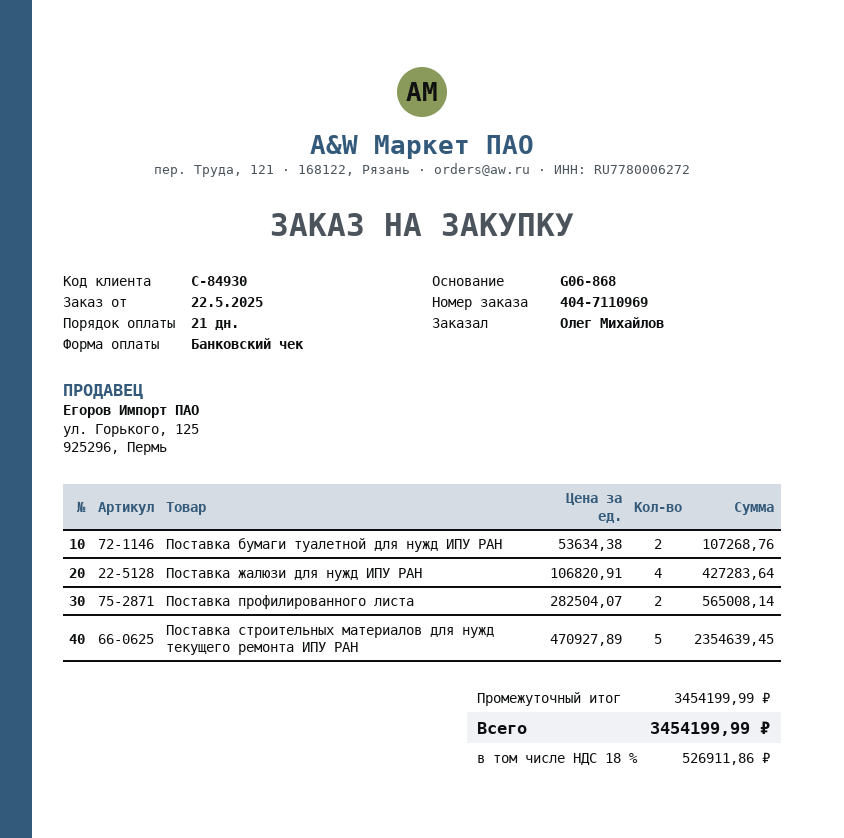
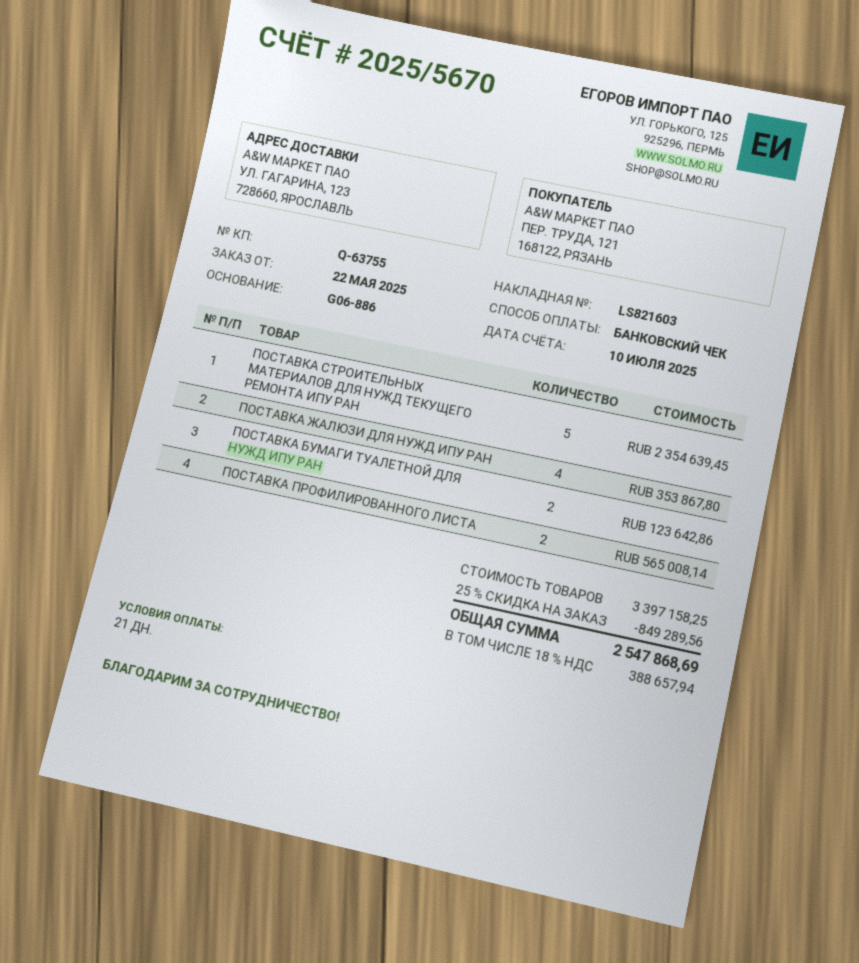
reference: G06-868 -> G06-886
Поставка бумаги туалетной для нужд ИПУ РАН: 2 for 107268.76 -> 2 for 123642.86
Поставка жалюзи для нужд ИПУ РАН: 4 for 427283.64 -> 4 for 353867.80
subtotal: 3454199.99 -> 3397158.25
discount: none -> 25% = 849289.56
tax: 18% = 526911.86 -> 18% = 388657.94
total: 3454199.99 -> 2547868.69

